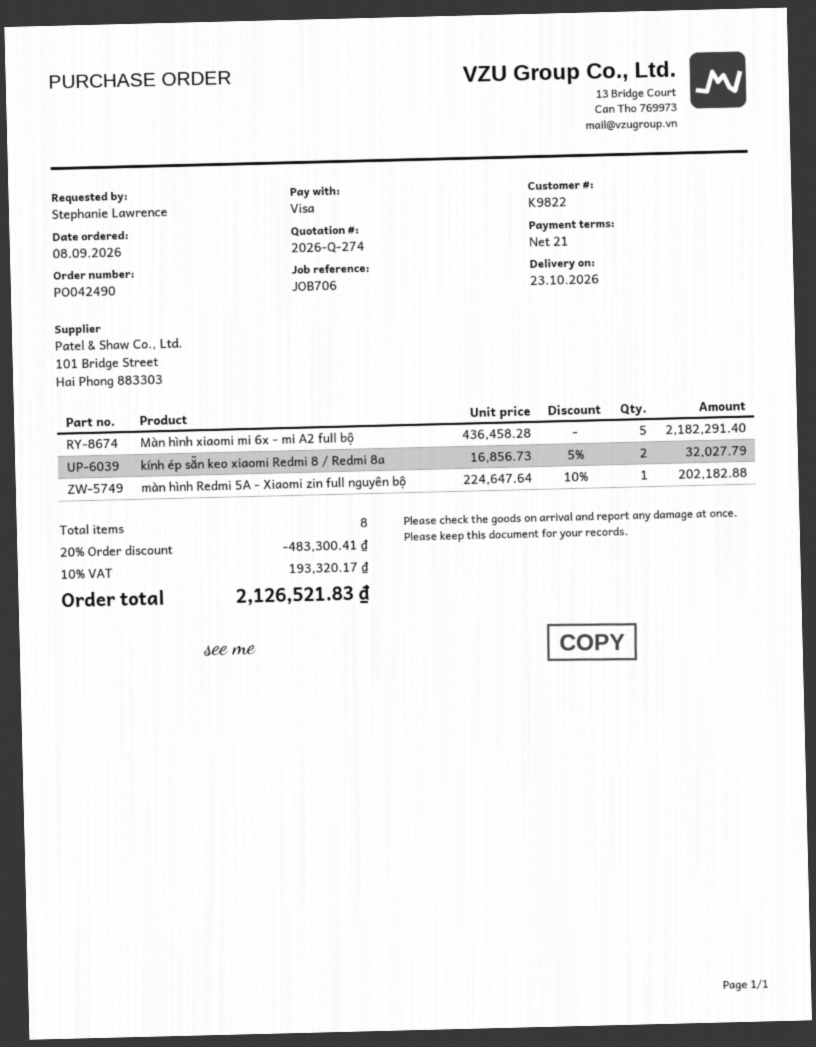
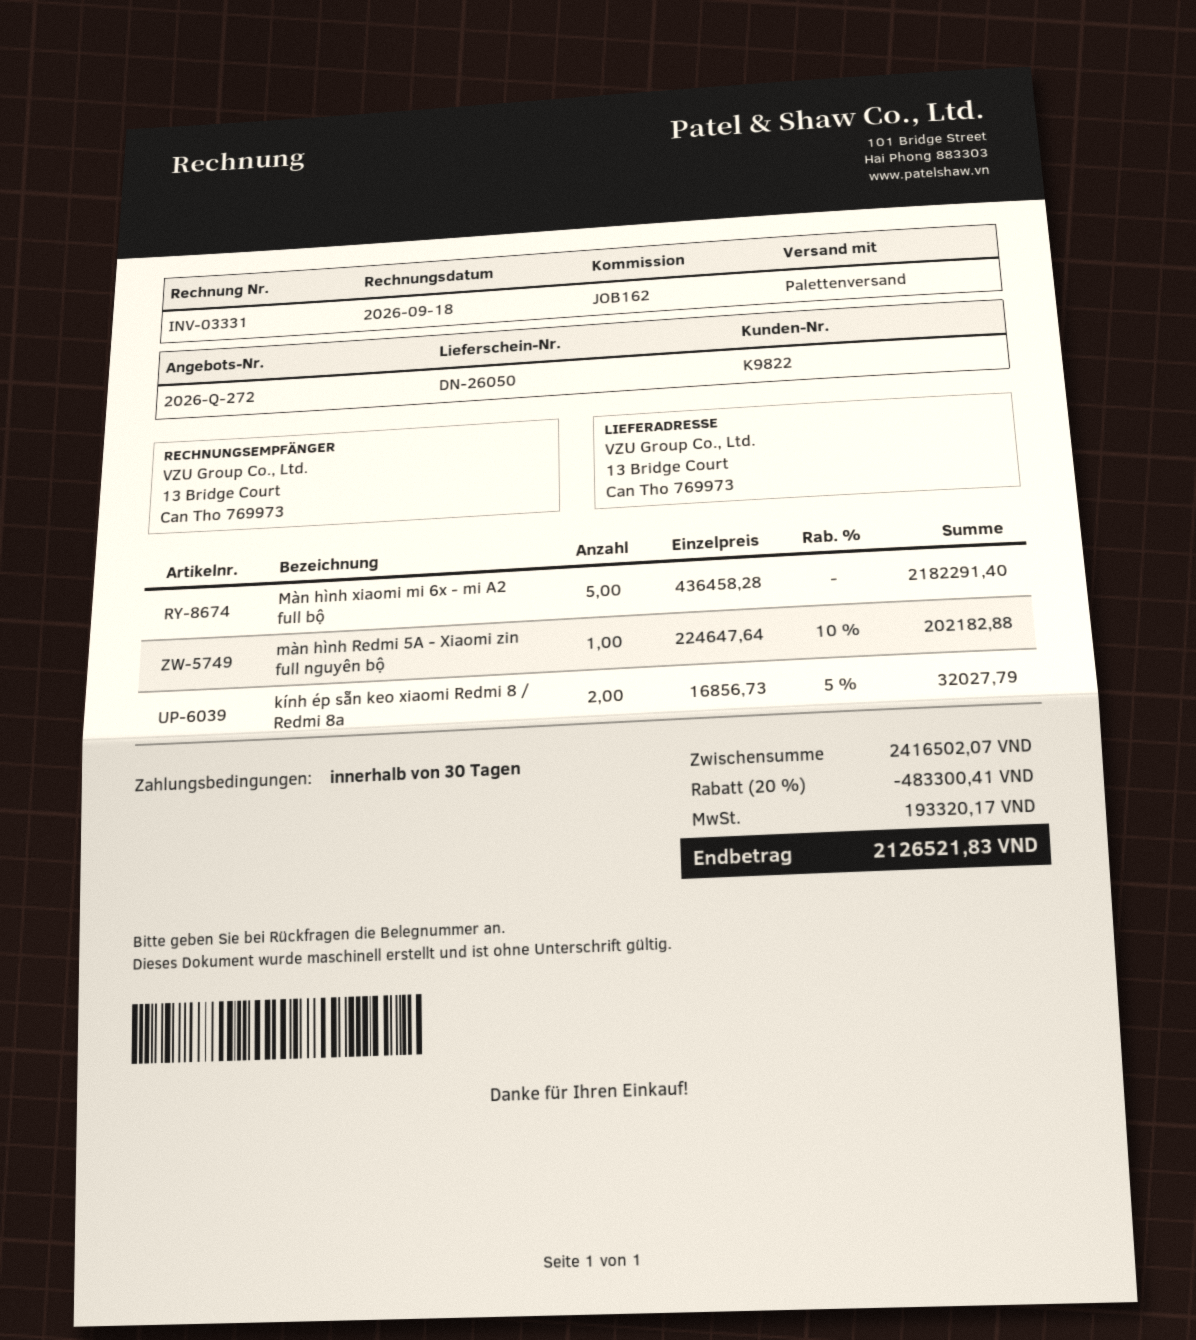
quote number: 2026-Q-274 -> 2026-Q-272
payment terms: 21 days -> 30 days
reference: JOB706 -> JOB162

